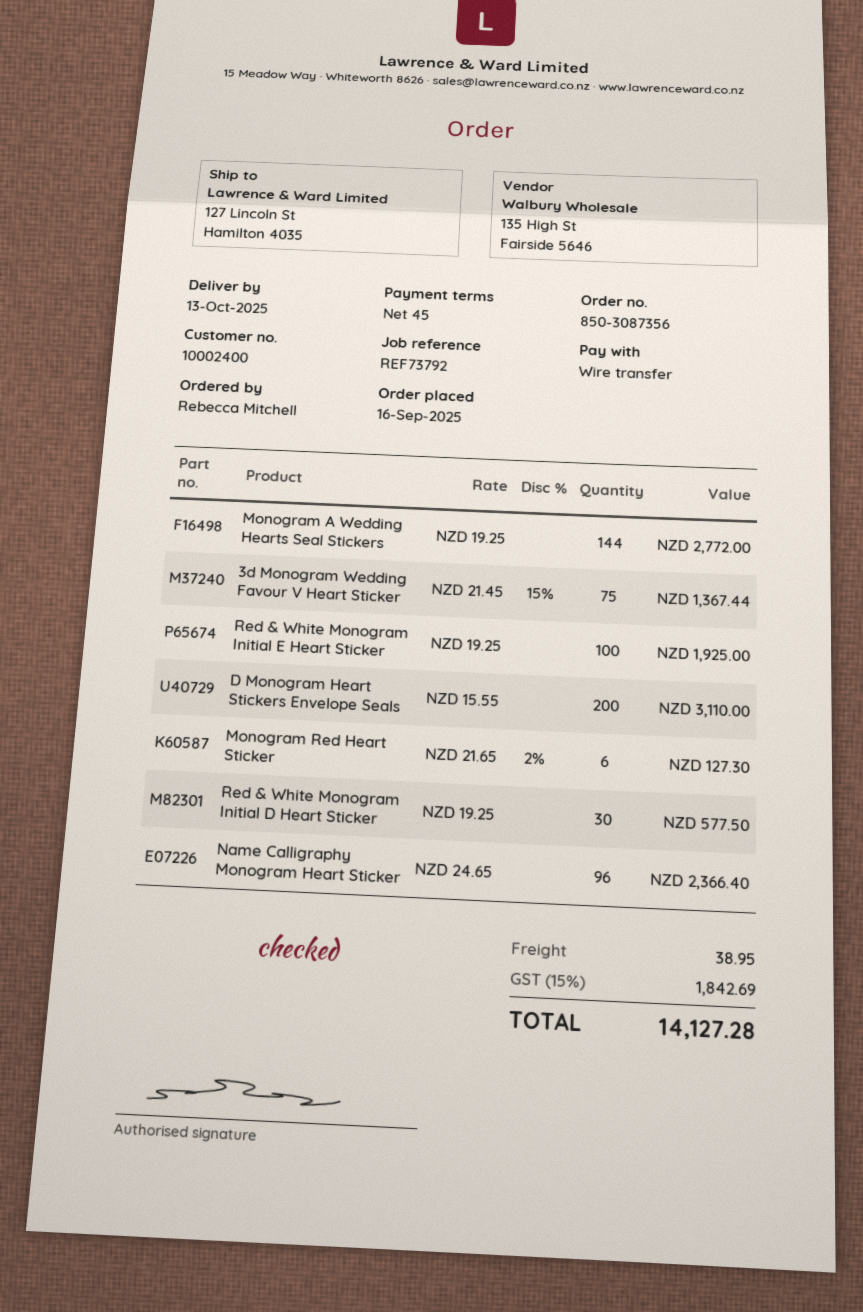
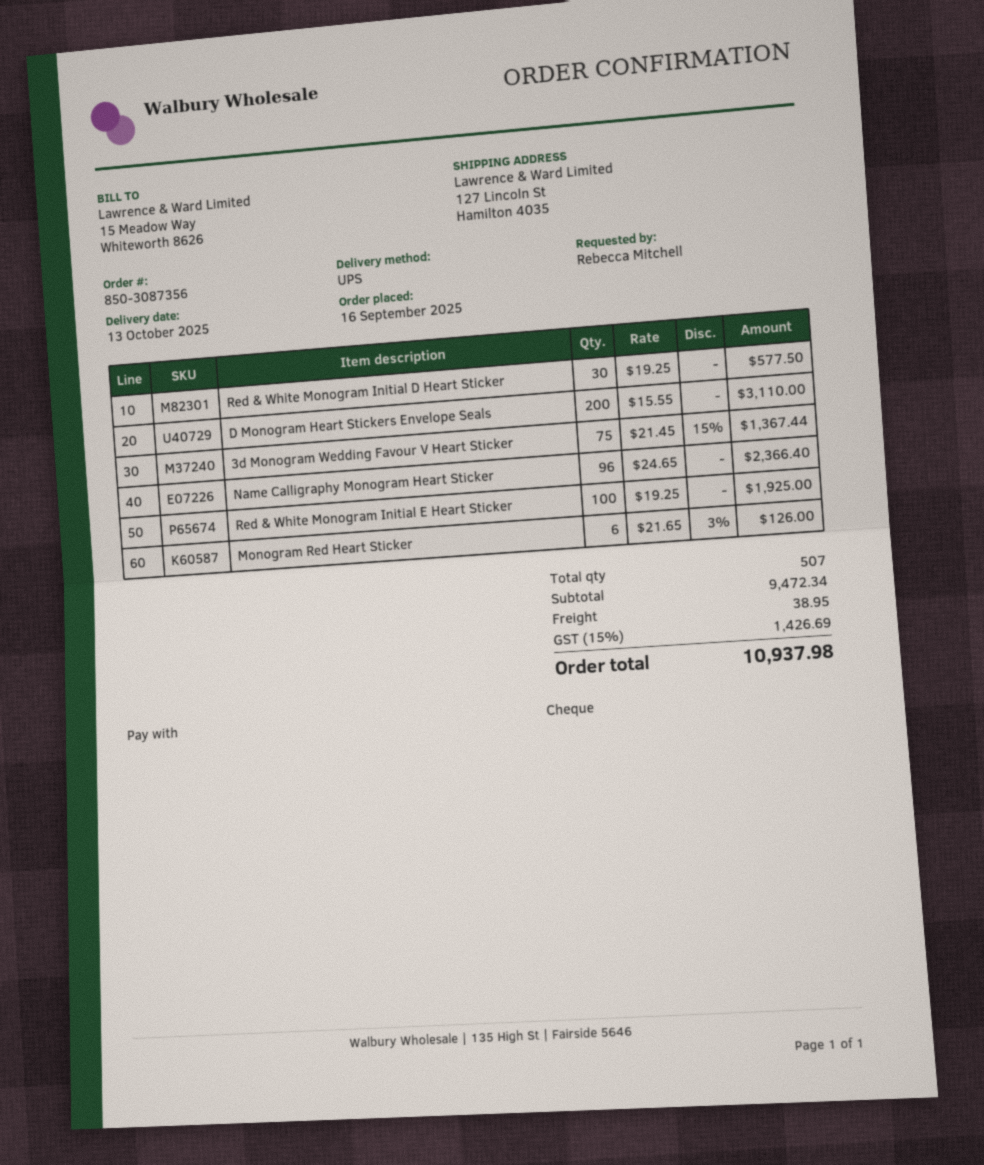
payment method: bank transfer -> cheque
Monogram A Wedding Hearts Seal Stickers: 144 x 19.25 = 2772.00 -> none
Monogram Red Heart Sticker: 6 x 21.65 - 2% = 127.30 -> 6 x 21.65 - 3% = 126.00
tax: 15% = 1842.69 -> 15% = 1426.69
total: 14127.28 -> 10937.98

